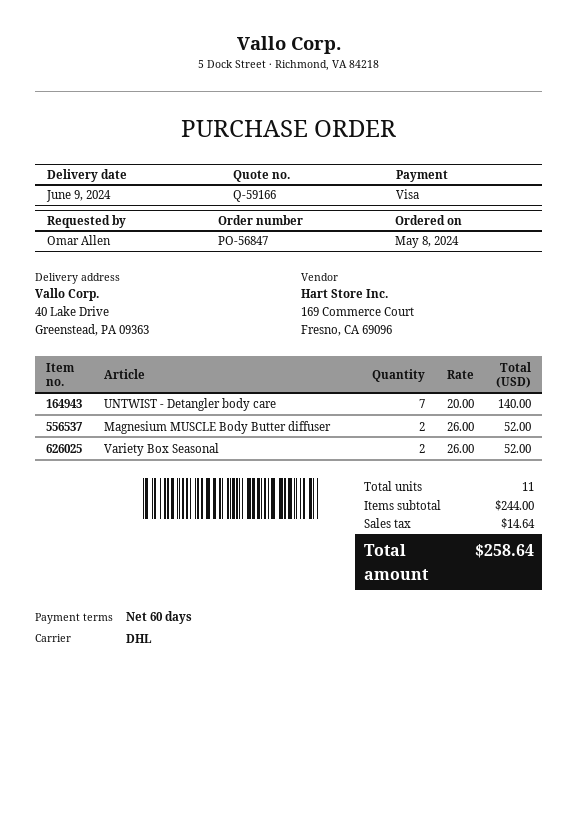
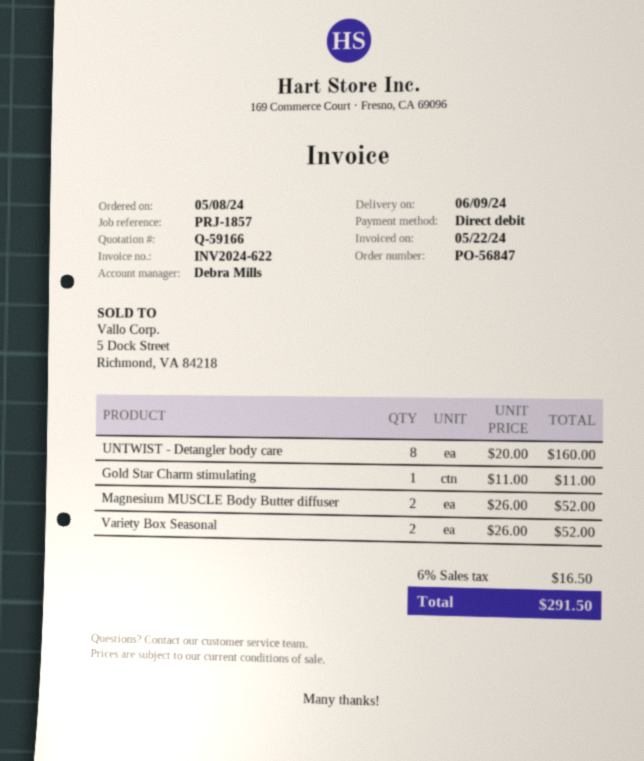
payment method: Visa -> direct debit
UNTWIST - Detangler body care: 7 x 20.00 = 140.00 -> 8 x 20.00 = 160.00
Gold Star Charm stimulating: none -> 1 x 11.00 = 11.00
tax: 14.64 -> 16.50
total: 258.64 -> 291.50

